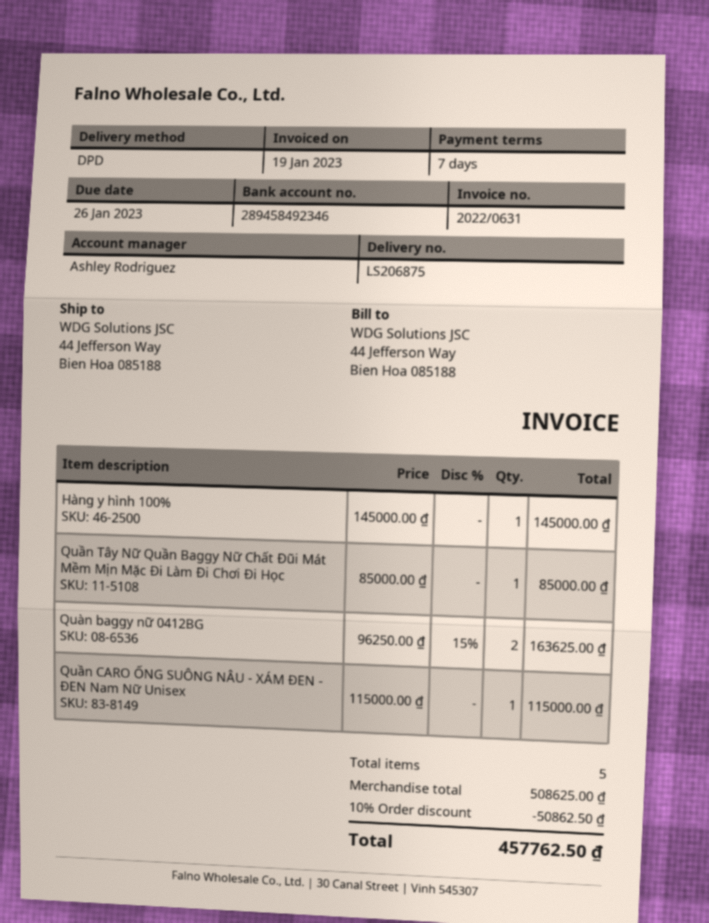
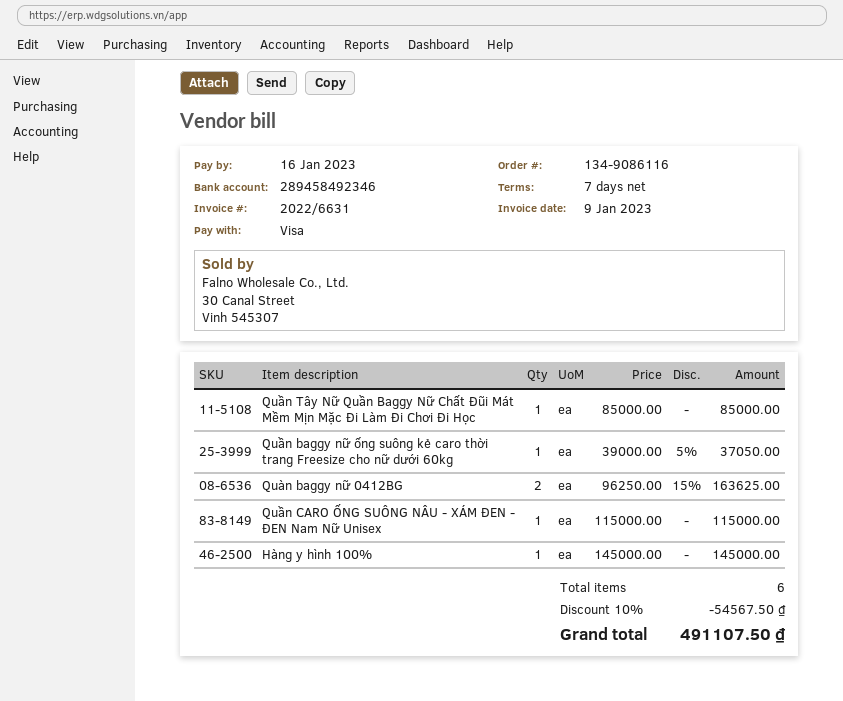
invoice number: 2022/0631 -> 2022/6631
invoice date: 2023-01-19 -> 2023-01-09
due date: 2023-01-26 -> 2023-01-16
Quần baggy nữ ống suông kẻ caro thời trang Freesize cho nữ dưới 60kg: none -> 1 x 39000.00 - 5% = 37050.00
total quantity: 5 -> 6
discount: 10% = 50862.50 -> 10% = 54567.50
total: 457762.50 -> 491107.50

